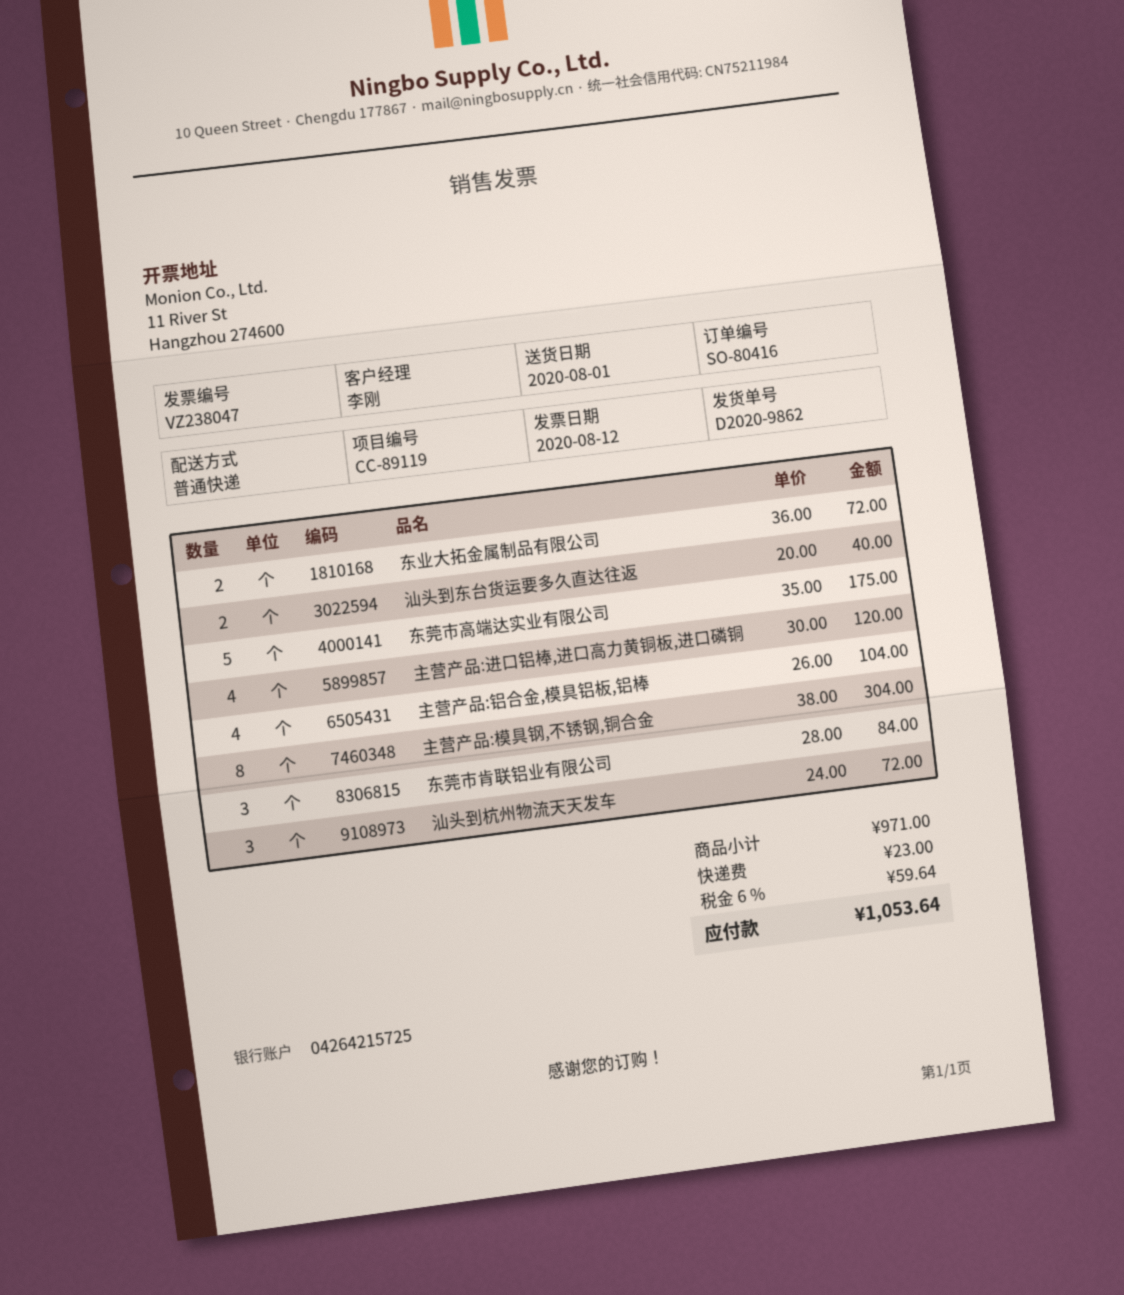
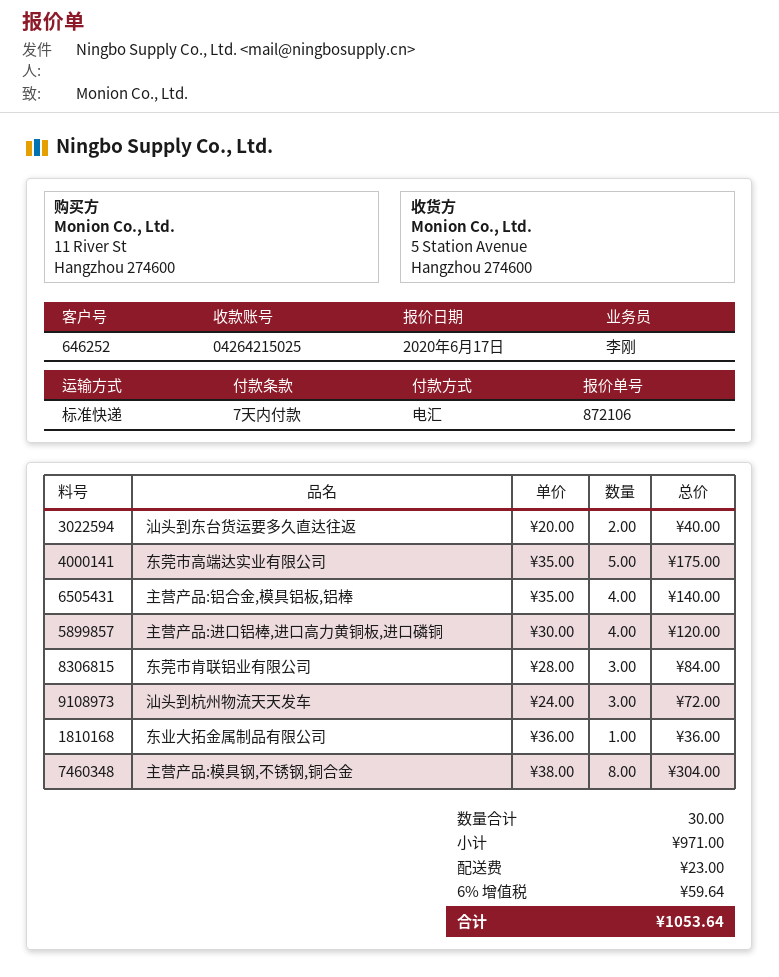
bank account: 04264215725 -> 04264215025
东业大拓金属制品有限公司: 2 x 36.00 = 72.00 -> 1 x 36.00 = 36.00
主营产品:铝合金,模具铝板,铝棒: 4 x 26.00 = 104.00 -> 4 x 35.00 = 140.00

